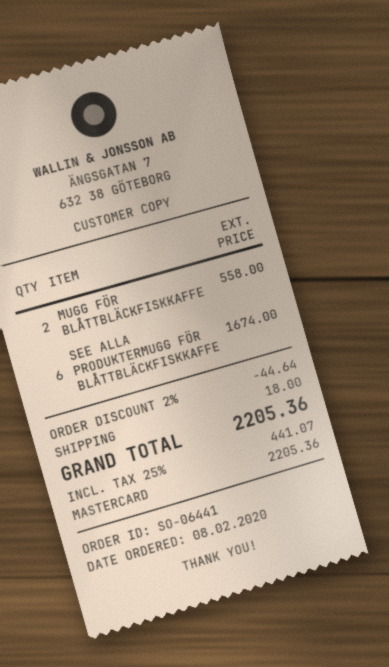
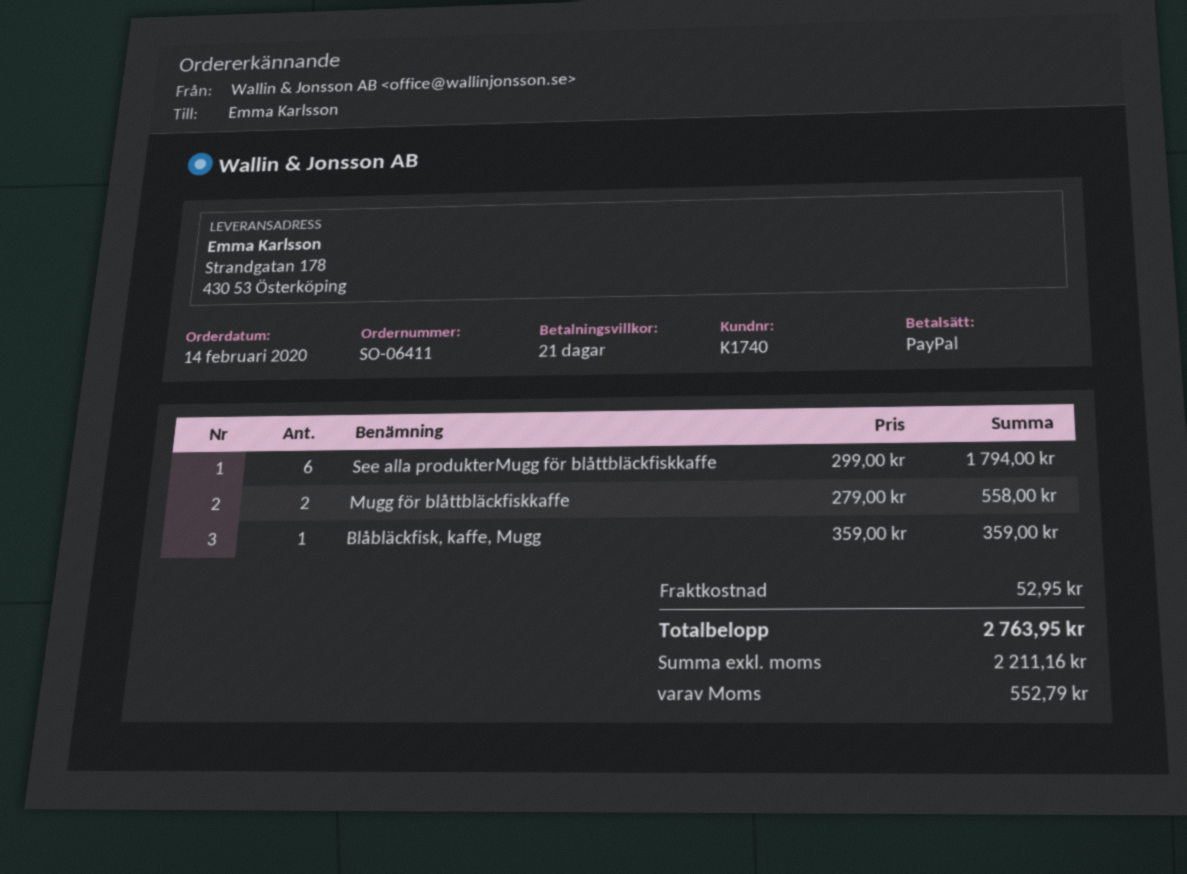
order number: SO-06441 -> SO-06411
order date: 2020-02-08 -> 2020-02-14
payment method: Mastercard -> PayPal
SEE ALLA PRODUKTERMUGG FÖR BLÅTTBLÄCKFISKKAFFE: 6 for 1674.00 -> 6 for 1794.00
Blåbläckfisk, kaffe, Mugg: none -> 1 for 359.00
discount: 2% = 44.64 -> none
shipping: 18.00 -> 52.95
tax: 441.07 -> 552.79
total: 2205.36 -> 2763.95

